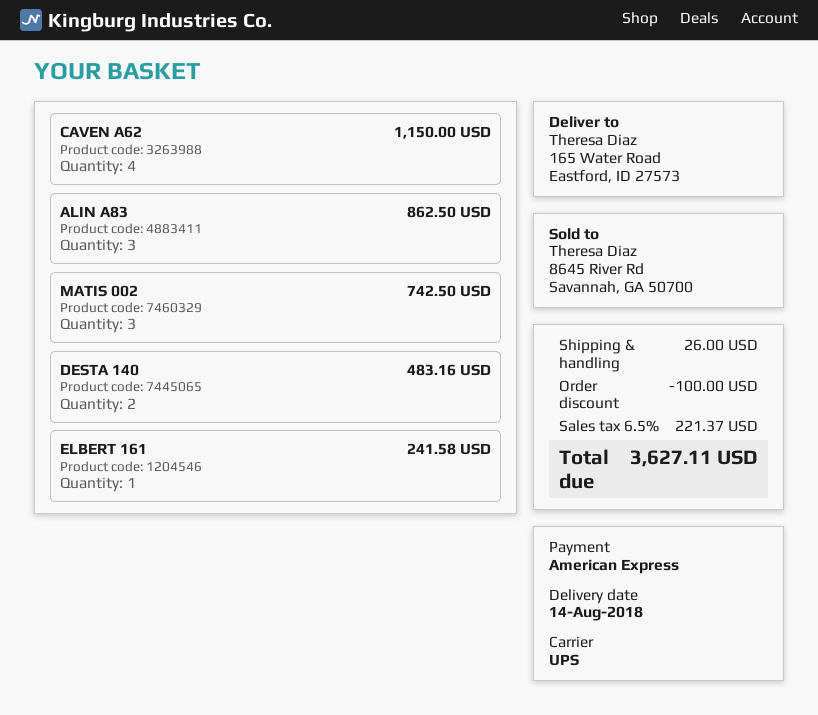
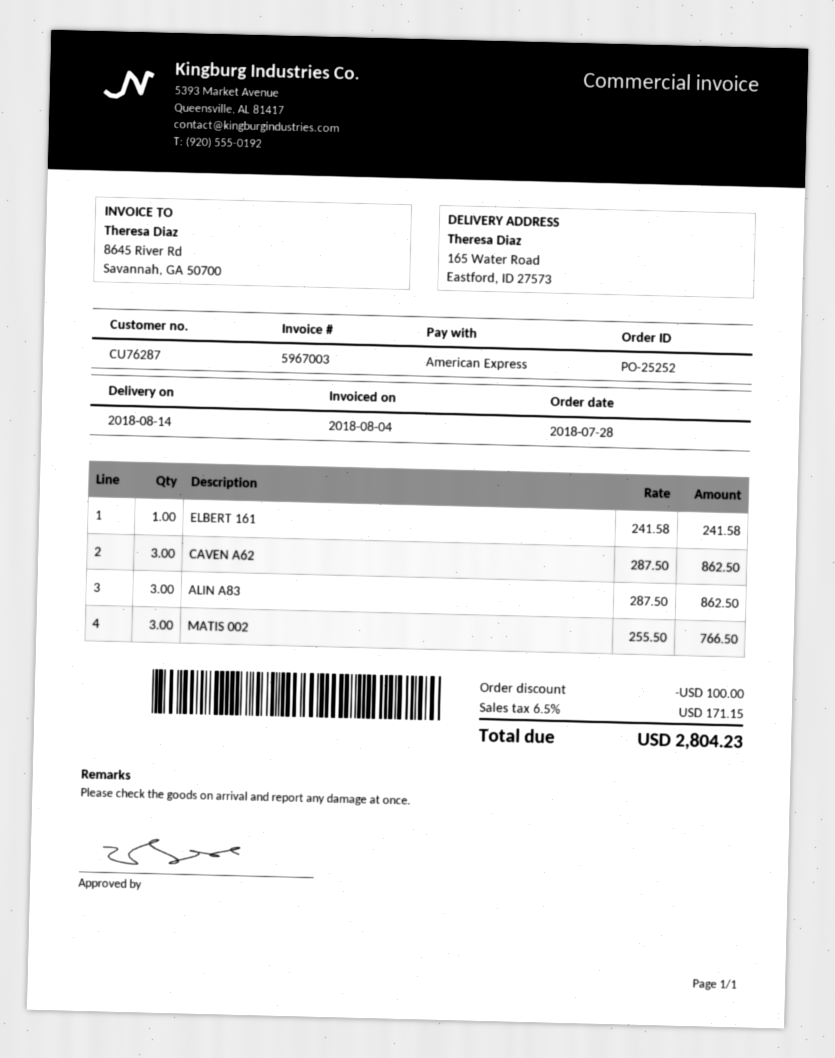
CAVEN A62: 4 for 1150.00 -> 3 for 862.50
MATIS 002: 3 for 742.50 -> 3 for 766.50
DESTA 140: 2 for 483.16 -> none
shipping: 26.00 -> none
tax: 6.5% = 221.37 -> 6.5% = 171.15
total: 3627.11 -> 2804.23

